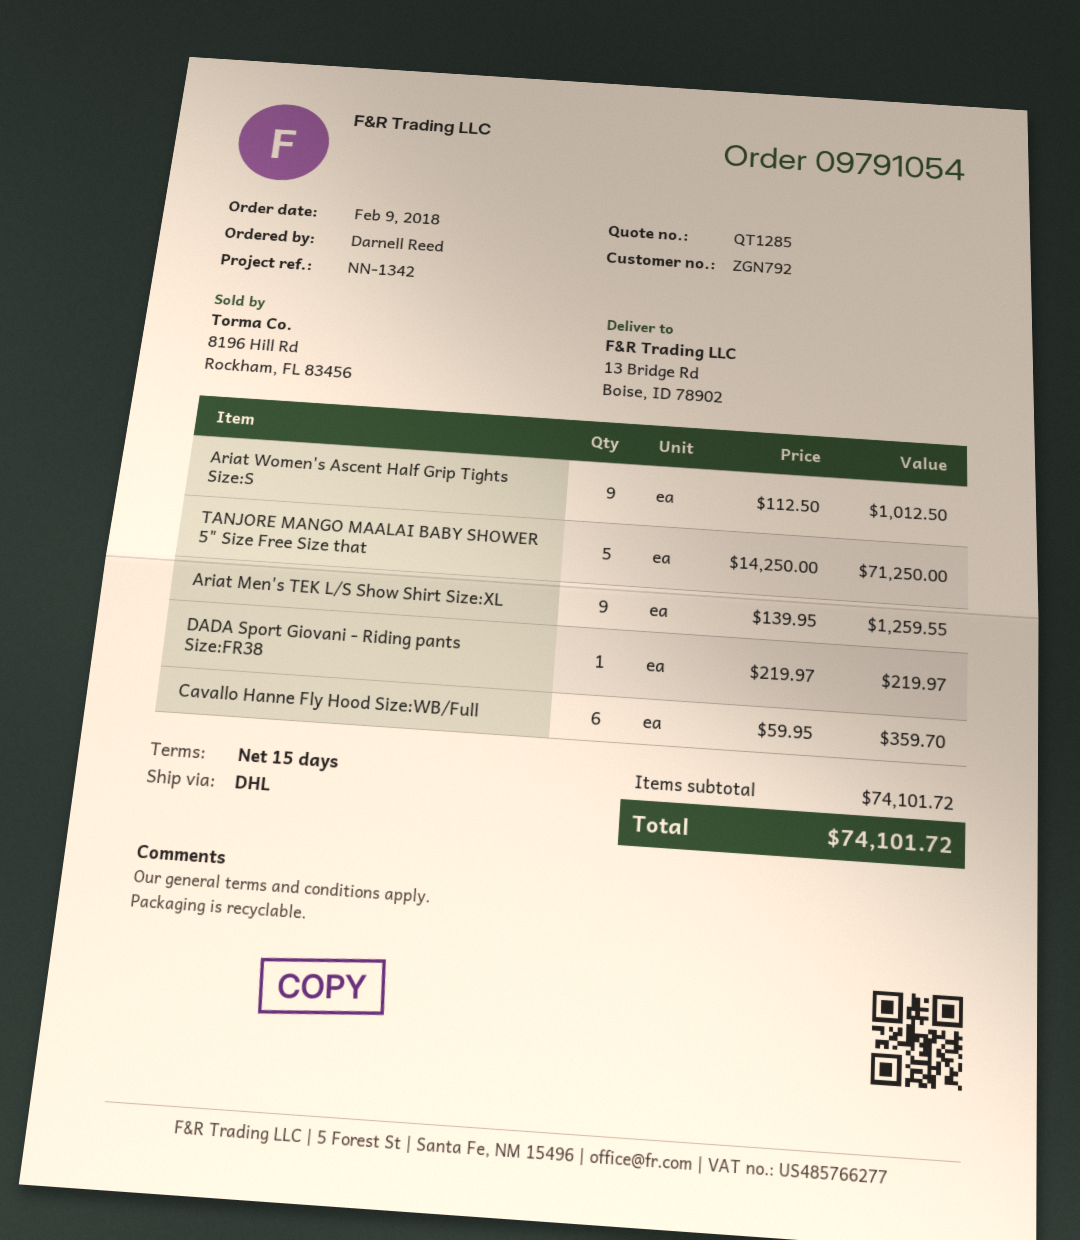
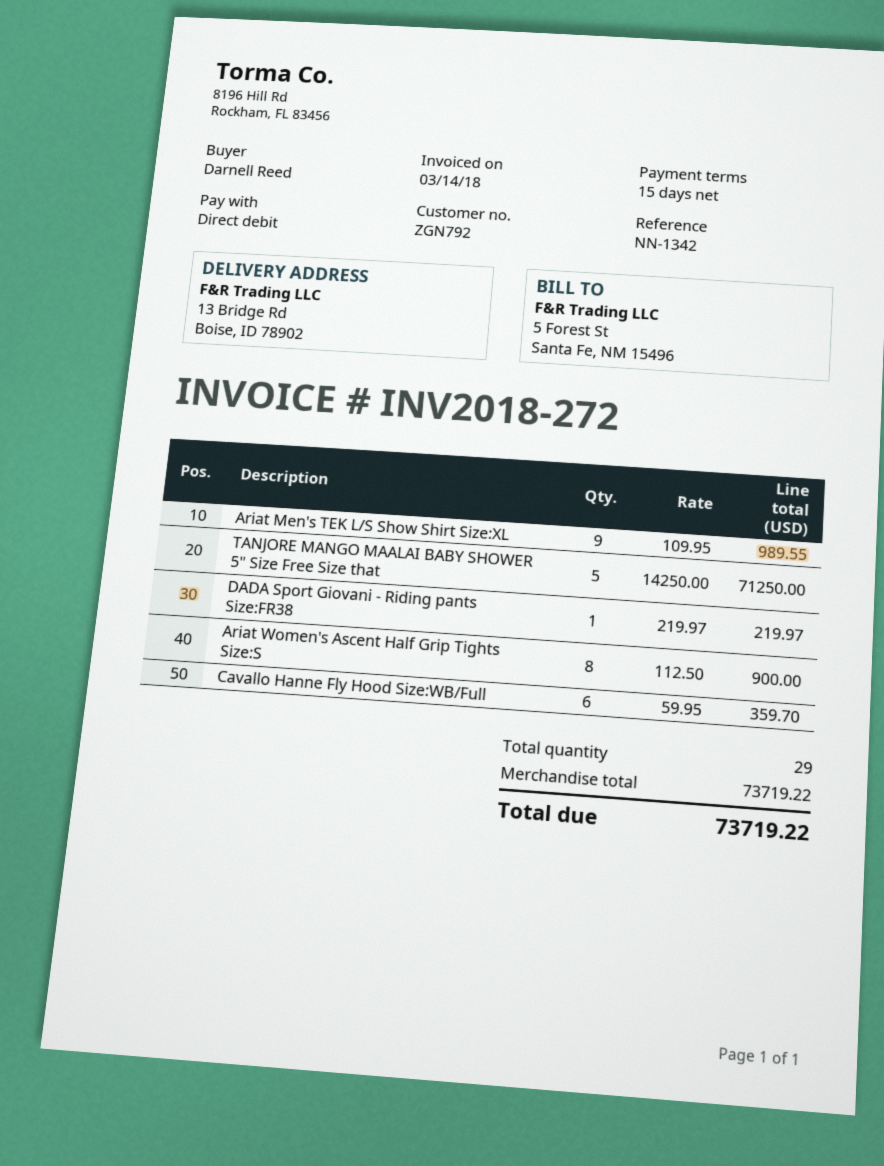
Ariat Women's Ascent Half Grip Tights Size:S: 9 x 112.50 = 1012.50 -> 8 x 112.50 = 900.00
Ariat Men's TEK L/S Show Shirt Size:XL: 9 x 139.95 = 1259.55 -> 9 x 109.95 = 989.55
subtotal: 74101.72 -> 73719.22
total: 74101.72 -> 73719.22

